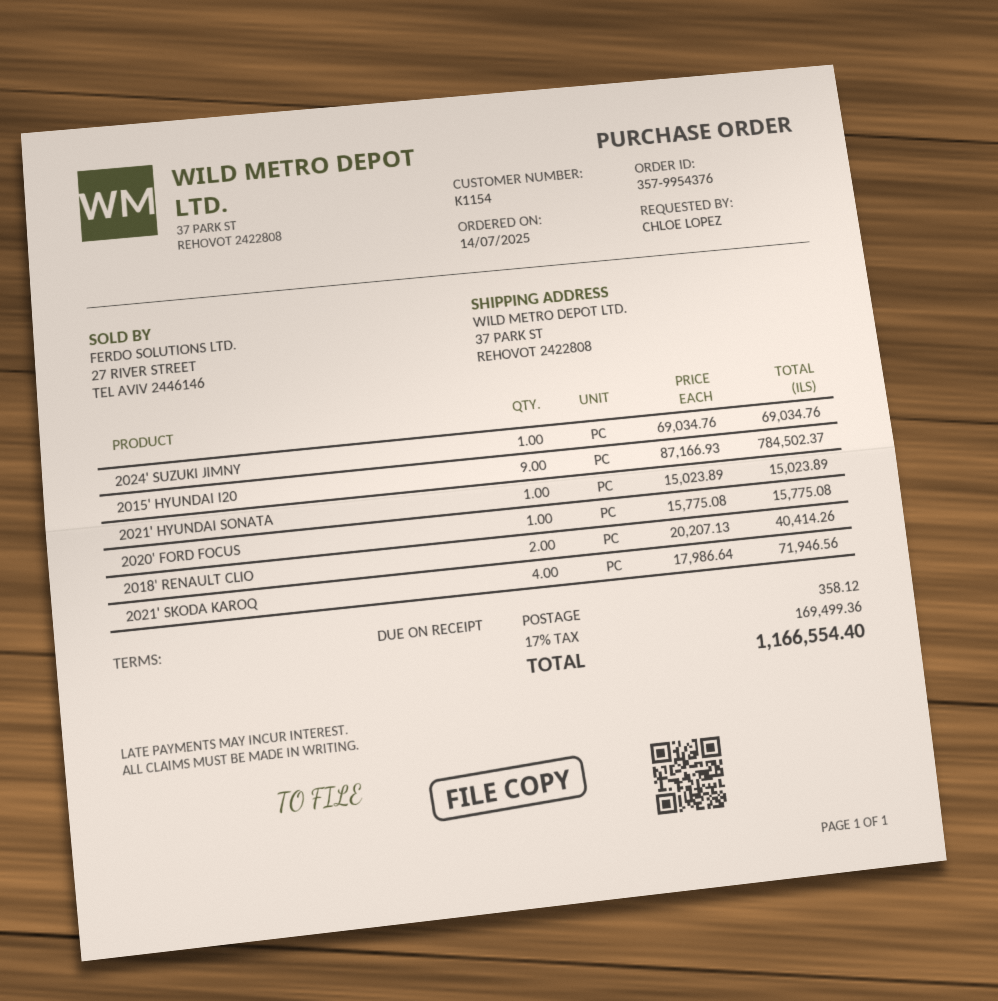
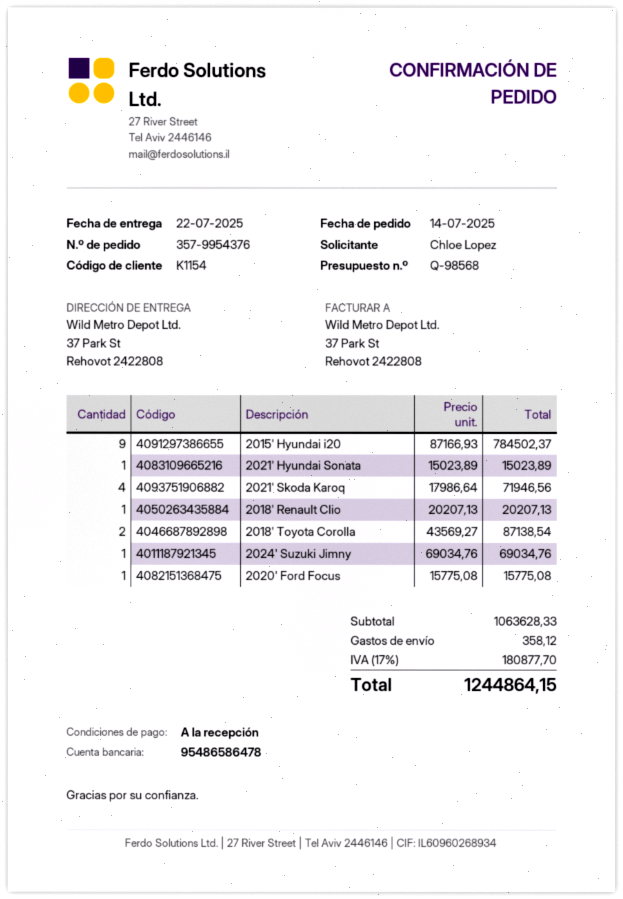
2018' RENAULT CLIO: 2 x 20207.13 = 40414.26 -> 1 x 20207.13 = 20207.13
2018' Toyota Corolla: none -> 2 x 43569.27 = 87138.54
tax: 17% = 169499.36 -> 17% = 180877.70
total: 1166554.40 -> 1244864.15

